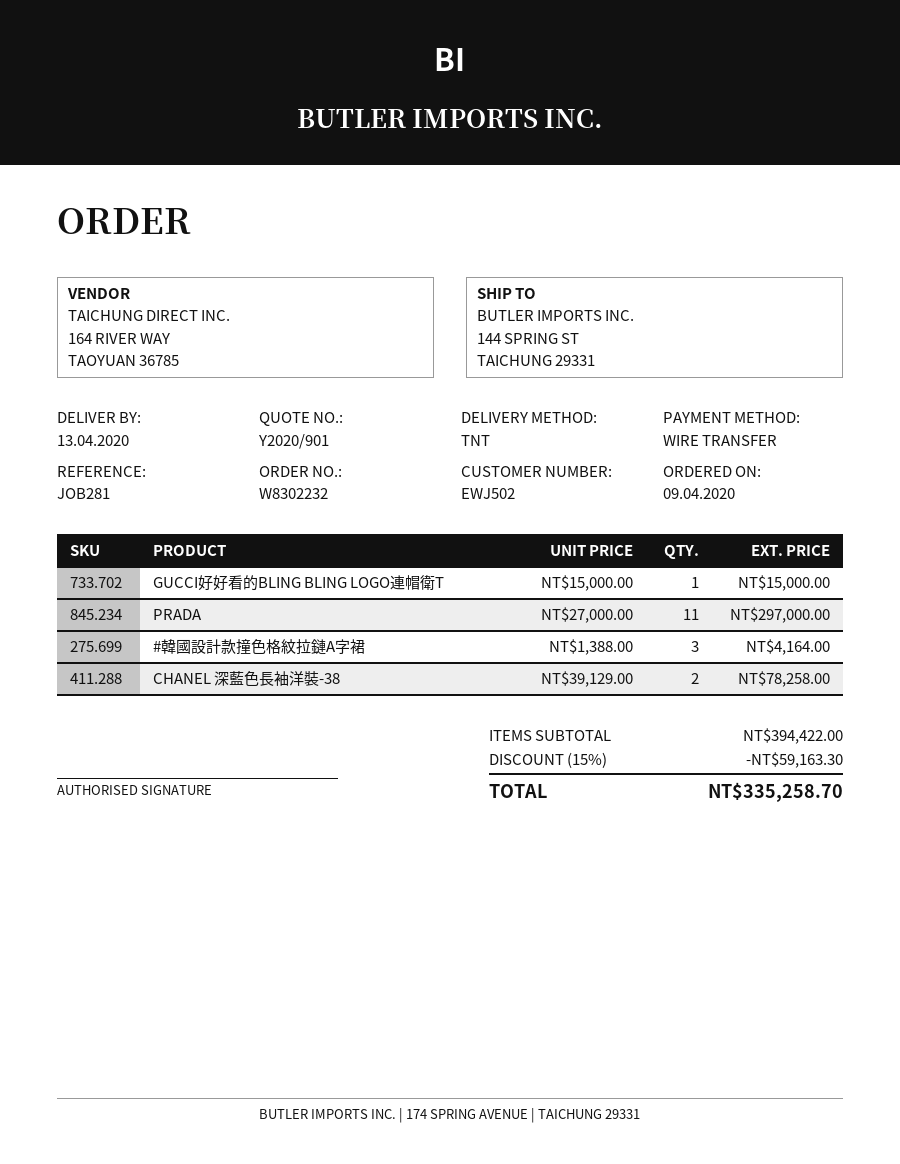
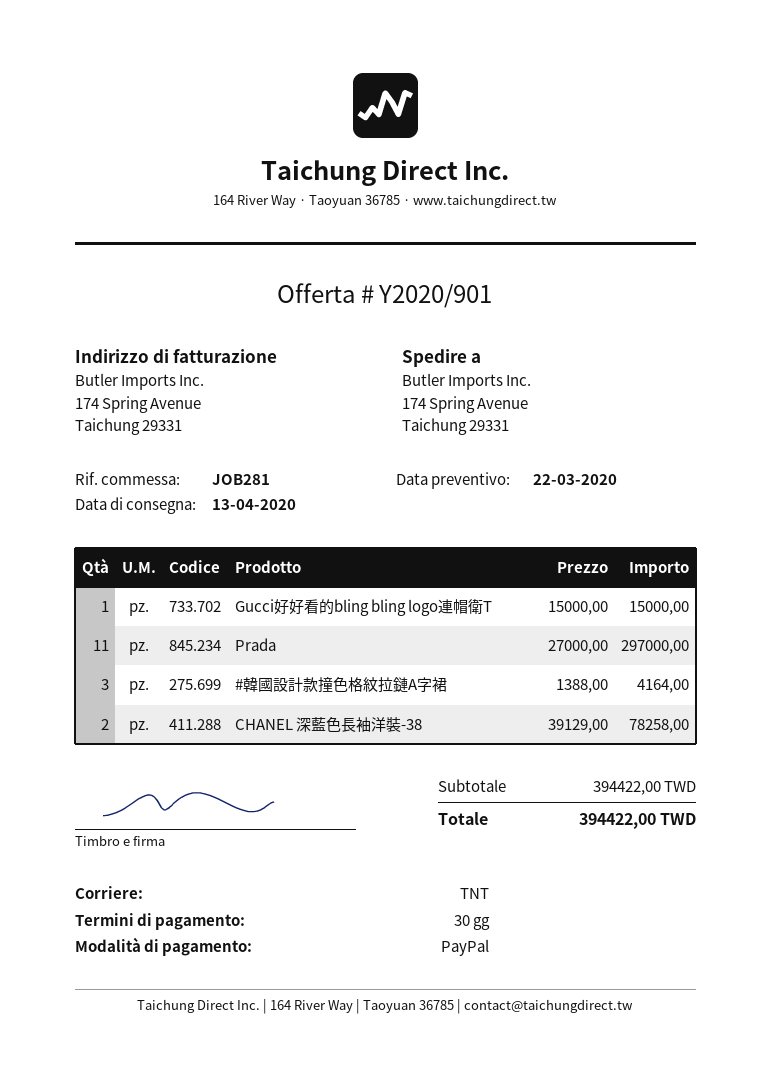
payment method: bank transfer -> PayPal
ship to: 144 SPRING ST, TAICHUNG 29331 -> 174 Spring Avenue, Taichung 29331
discount: 15% = 59163.30 -> none
total: 335258.70 -> 394422.00

